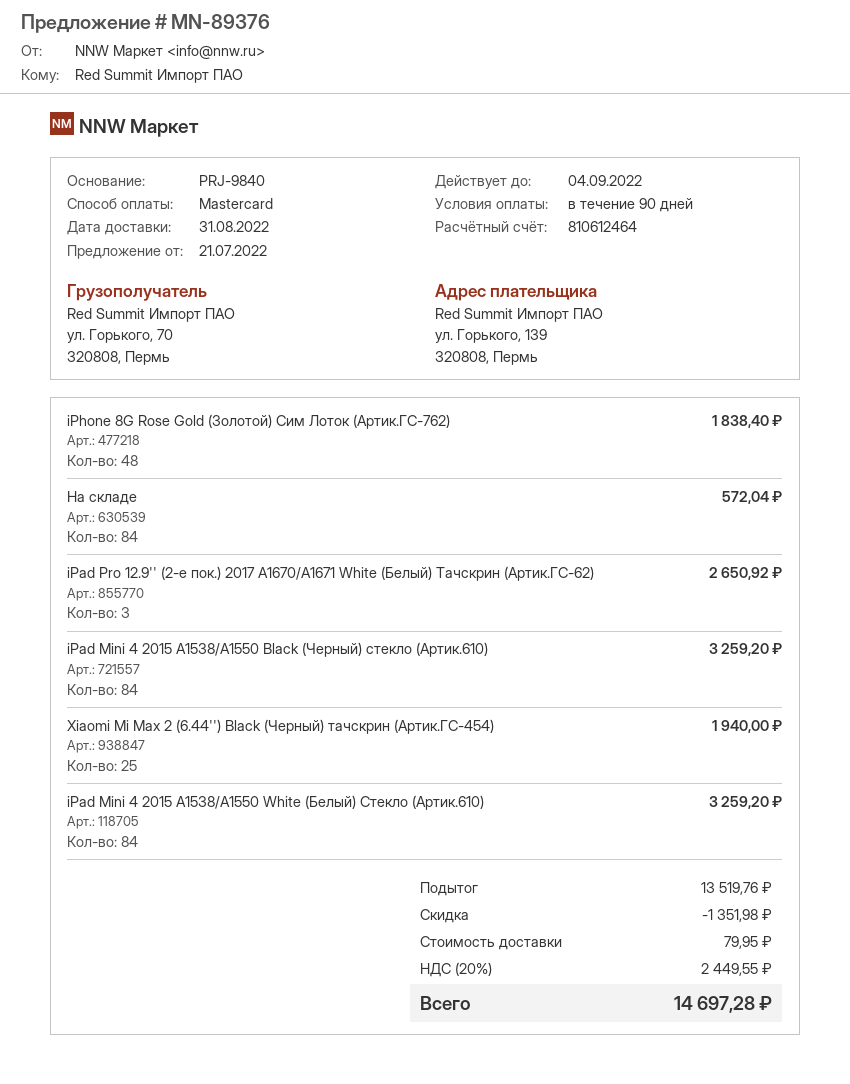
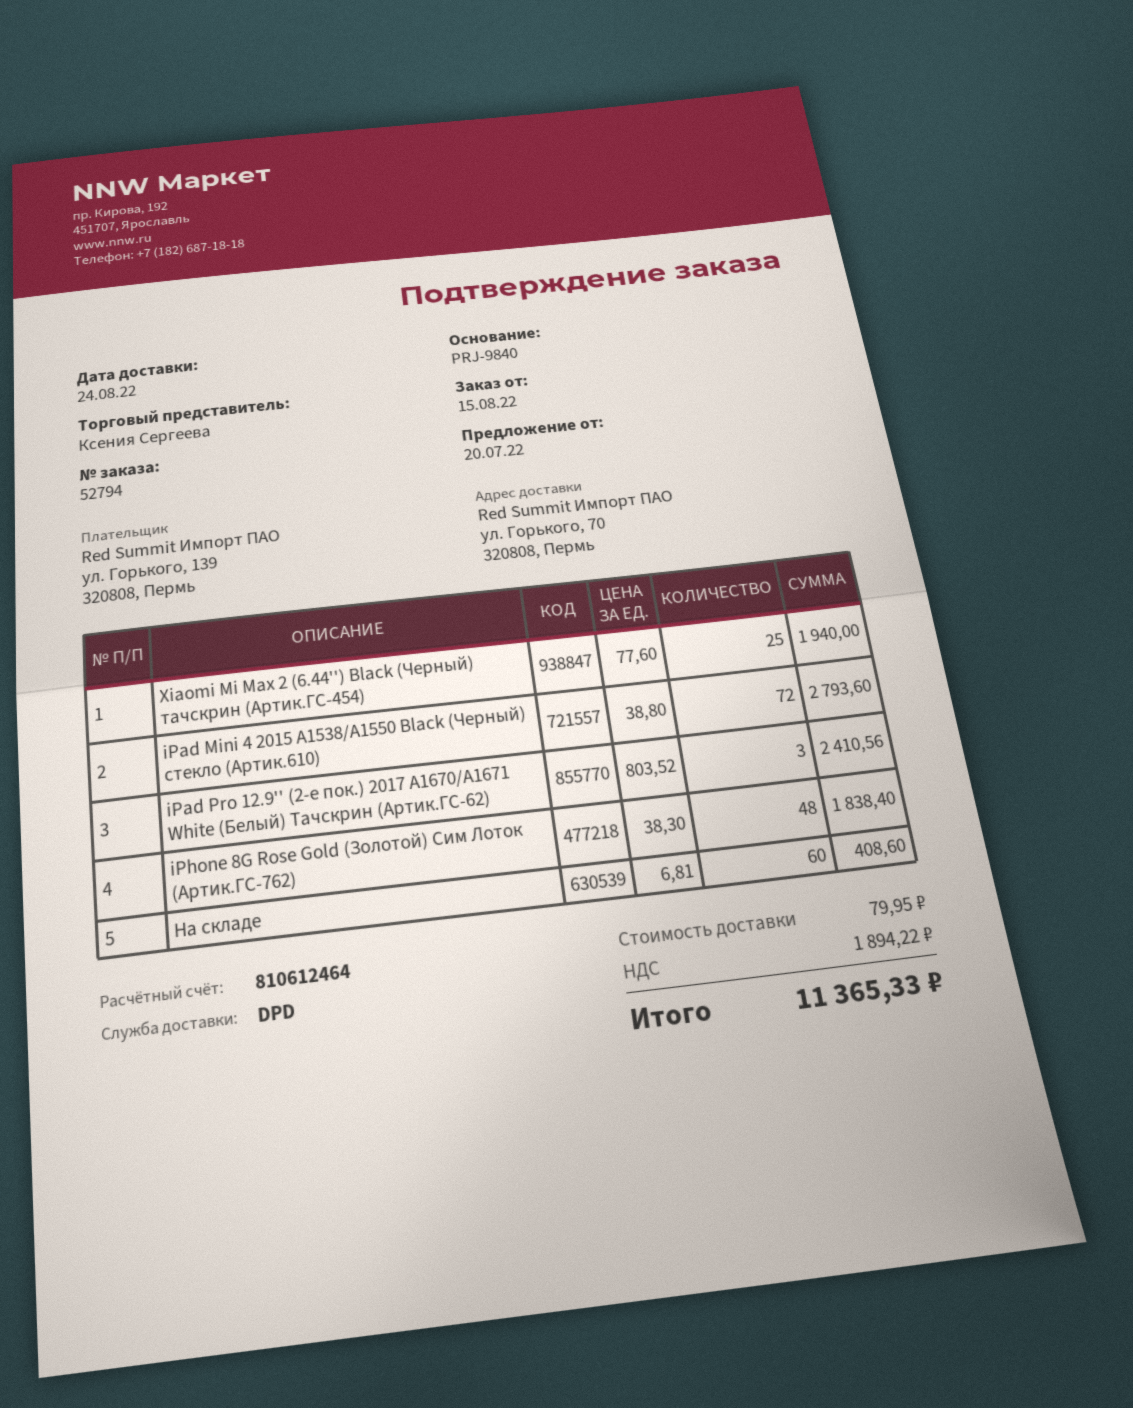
quote date: 2022-07-21 -> 2022-07-20
delivery date: 2022-08-31 -> 2022-08-24
На складе: 84 for 572.04 -> 60 for 408.60
iPad Pro 12.9'' (2-е пок.) 2017 A1670/A1671 White (Белый) Тачскрин (Артик.ГС-62): 3 for 2650.92 -> 3 for 2410.56
iPad Mini 4 2015 A1538/A1550 Black (Черный) стекло (Артик.610): 84 for 3259.20 -> 72 for 2793.60
iPad Mini 4 2015 A1538/A1550 White (Белый) Стекло (Артик.610): 84 for 3259.20 -> none
discount: 1351.98 -> none
tax: 2449.55 -> 1894.22
total: 14697.28 -> 11365.33

